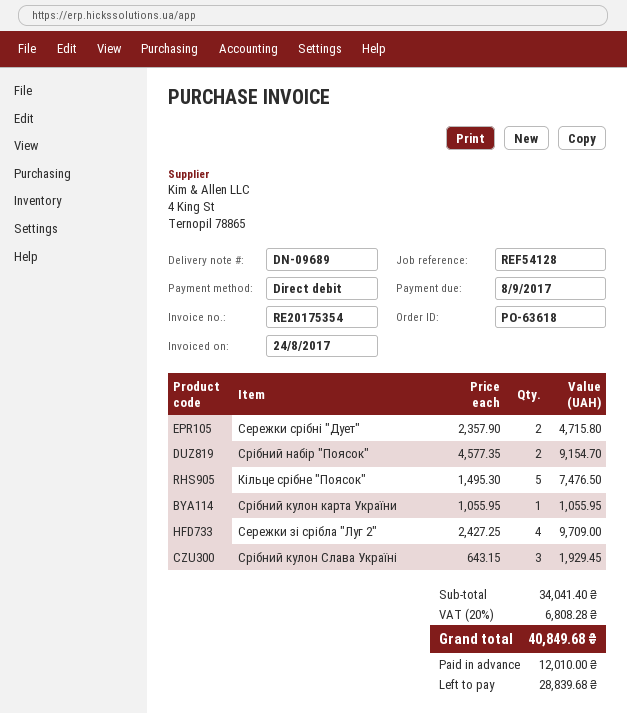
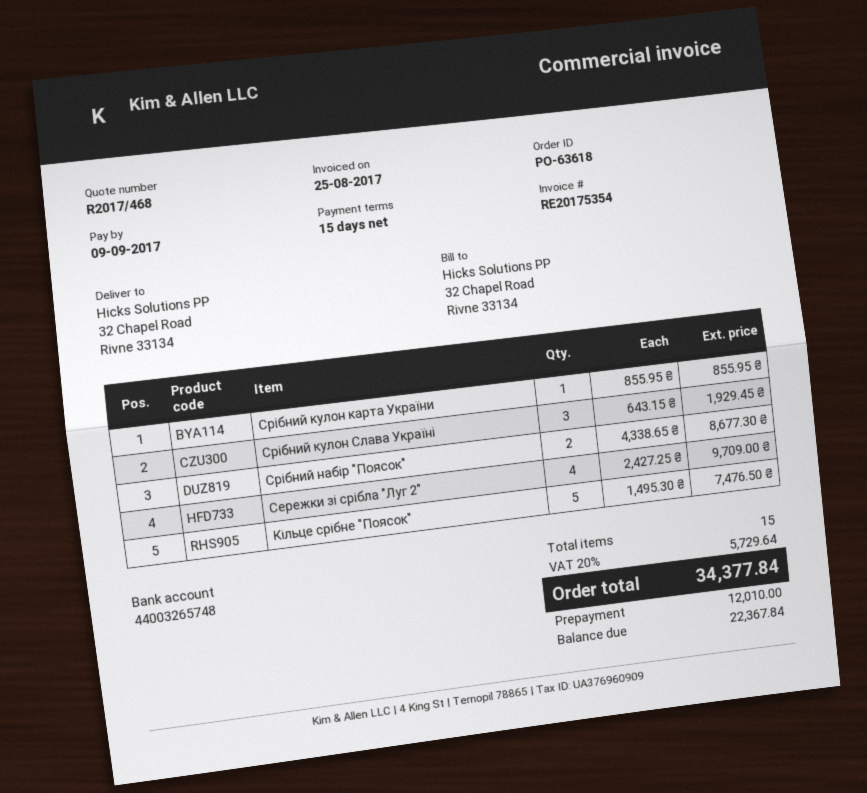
invoice date: 2017-08-24 -> 2017-08-25
due date: 2017-09-08 -> 2017-09-09
Сережки срібні "Дует": 2 x 2357.90 = 4715.80 -> none
Срібний набір "Поясок": 2 x 4577.35 = 9154.70 -> 2 x 4338.65 = 8677.30
Срібний кулон карта України: 1 x 1055.95 = 1055.95 -> 1 x 855.95 = 855.95
tax: 20% = 6808.28 -> 20% = 5729.64
total: 40849.68 -> 34377.84
balance: 28839.68 -> 22367.84

